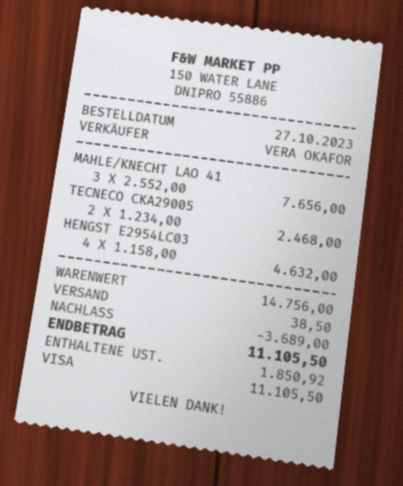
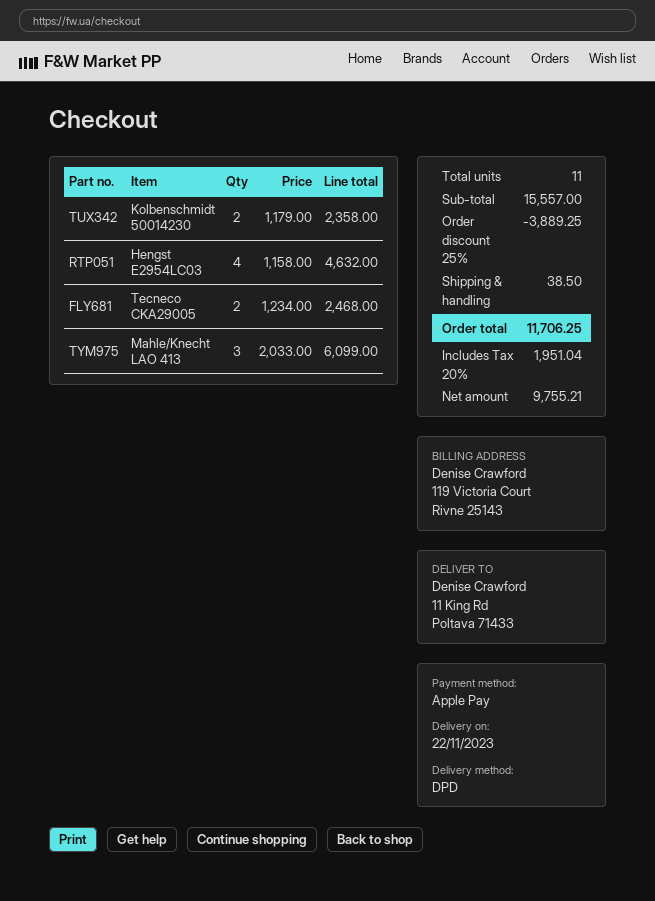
payment method: Visa -> Apple Pay
MAHLE/KNECHT LAO 41: 3 x 2552.00 = 7656.00 -> 3 x 2033.00 = 6099.00
Kolbenschmidt 50014230: none -> 2 x 1179.00 = 2358.00
subtotal: 14756.00 -> 15557.00
discount: 3689.00 -> 3889.25
tax: 1850.92 -> 1951.04
total: 11105.50 -> 11706.25

